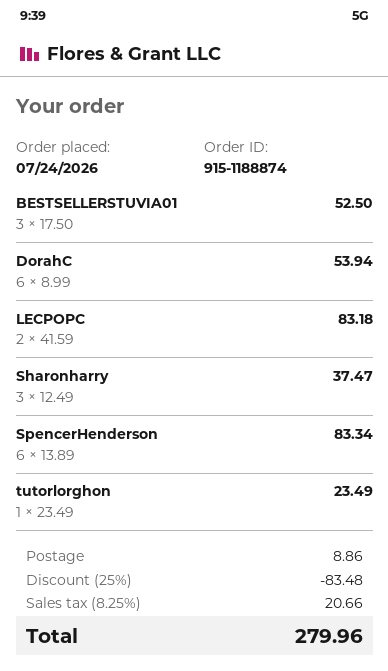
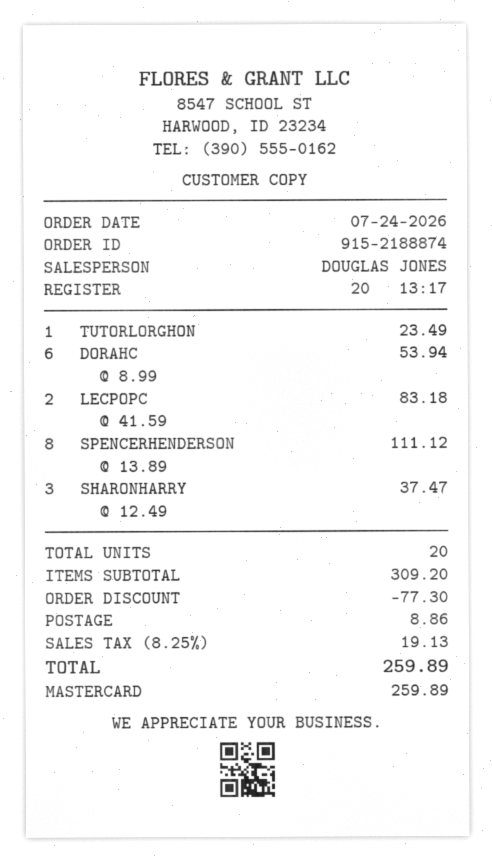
order number: 915-1188874 -> 915-2188874
BESTSELLERSTUVIA01: 3 x 17.50 = 52.50 -> none
SpencerHenderson: 6 x 13.89 = 83.34 -> 8 x 13.89 = 111.12
discount: 83.48 -> 77.30
tax: 8.25% = 20.66 -> 8.25% = 19.13
total: 279.96 -> 259.89

